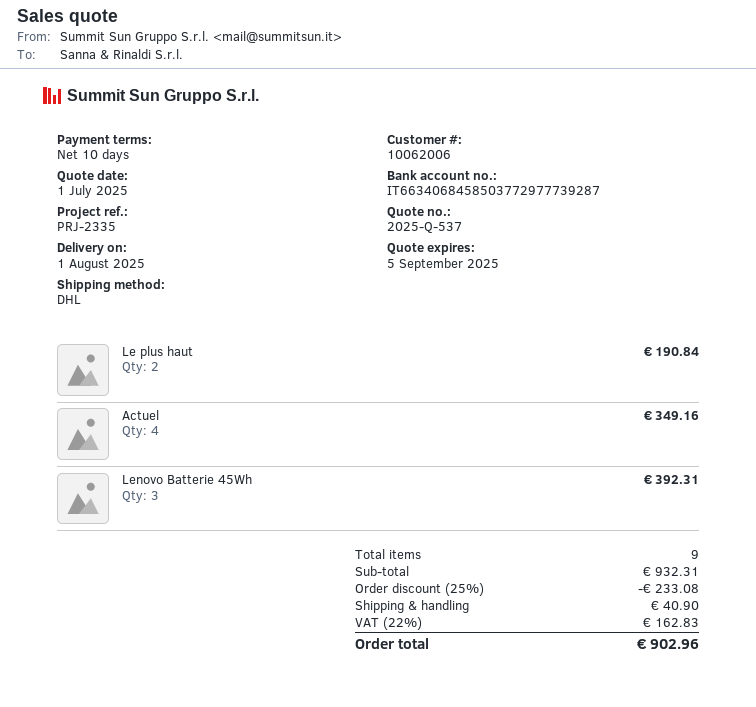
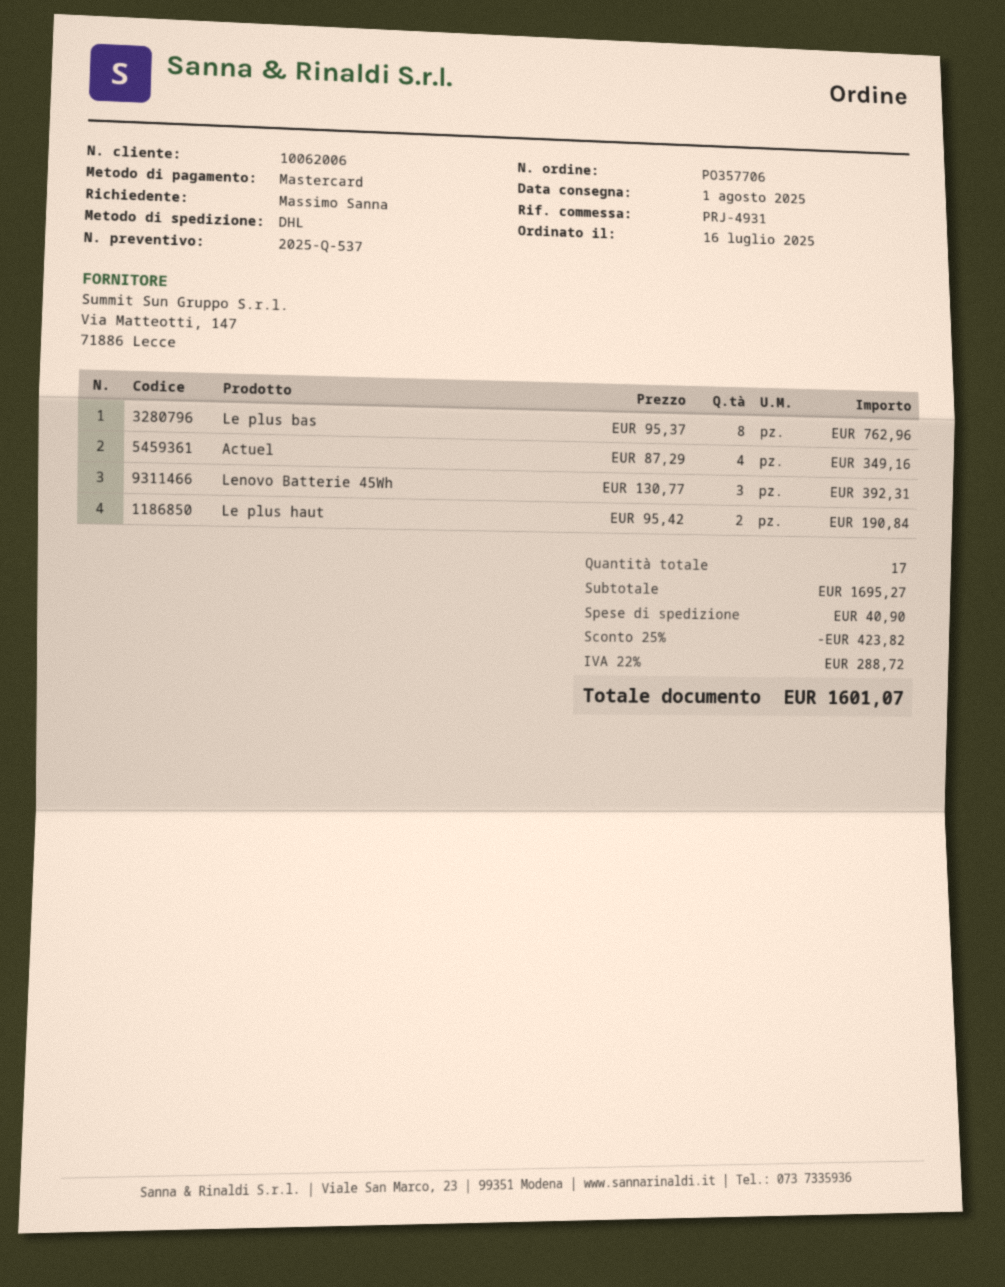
reference: PRJ-2335 -> PRJ-4931
Le plus bas: none -> 8 for 762.96
total quantity: 9 -> 17
subtotal: 932.31 -> 1695.27
discount: 25% = 233.08 -> 25% = 423.82
tax: 22% = 162.83 -> 22% = 288.72
total: 902.96 -> 1601.07

